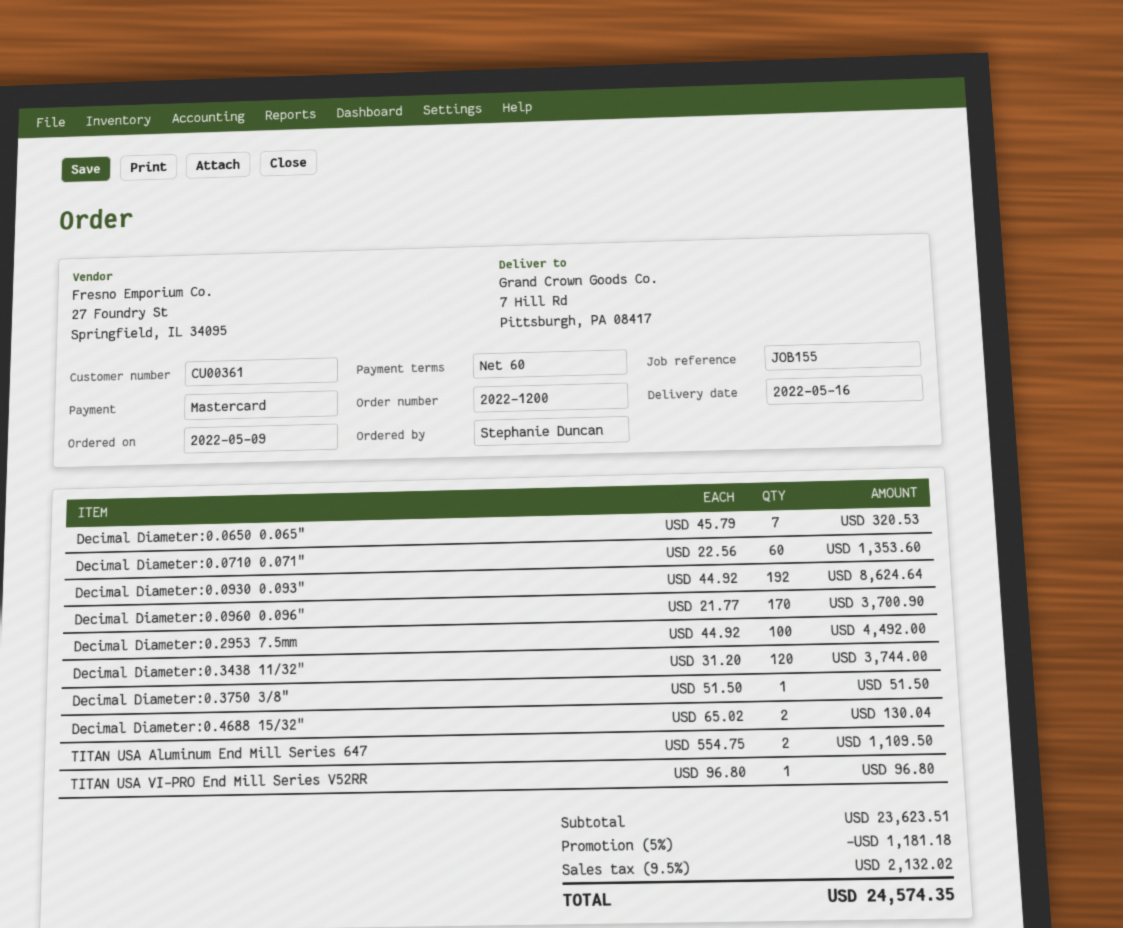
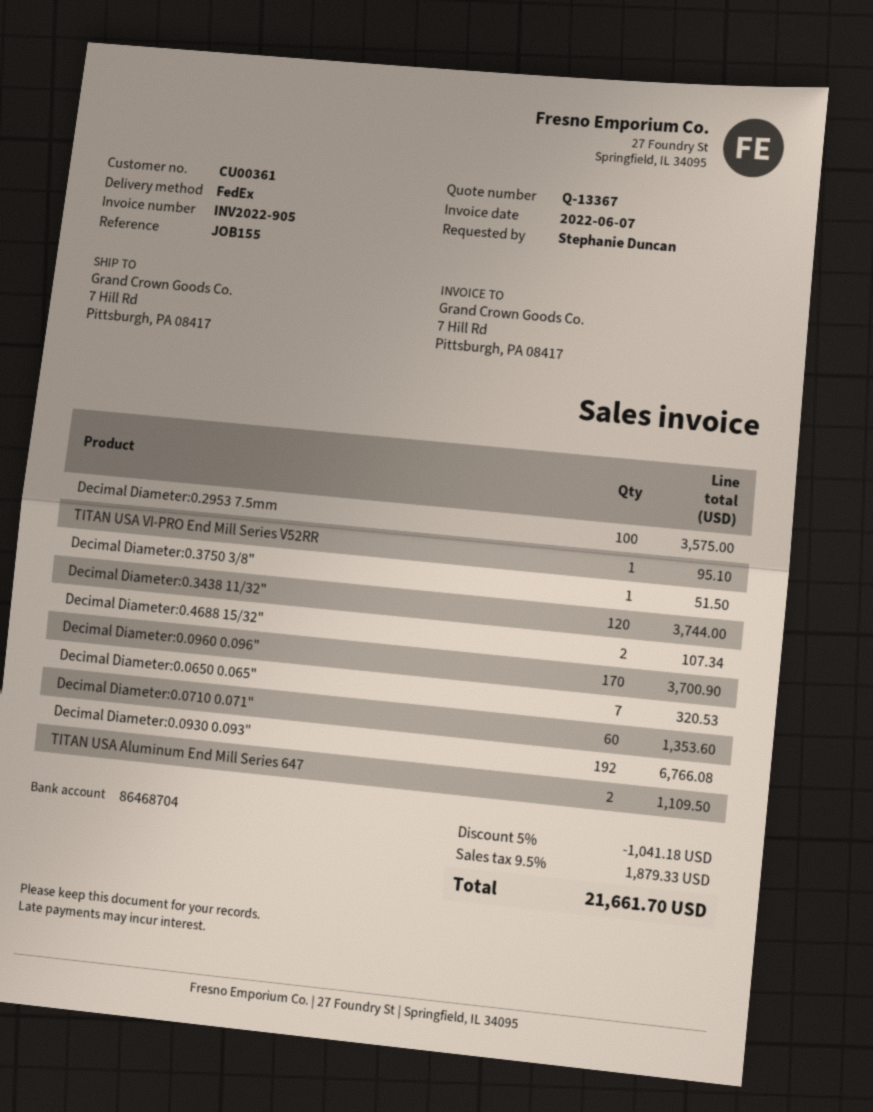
Decimal Diameter:0.0930 0.093": 192 for 8624.64 -> 192 for 6766.08
Decimal Diameter:0.2953 7.5mm: 100 for 4492.00 -> 100 for 3575.00
Decimal Diameter:0.4688 15/32": 2 for 130.04 -> 2 for 107.34
TITAN USA VI-PRO End Mill Series V52RR: 1 for 96.80 -> 1 for 95.10
discount: 5% = 1181.18 -> 5% = 1041.18
tax: 9.5% = 2132.02 -> 9.5% = 1879.33
total: 24574.35 -> 21661.70

